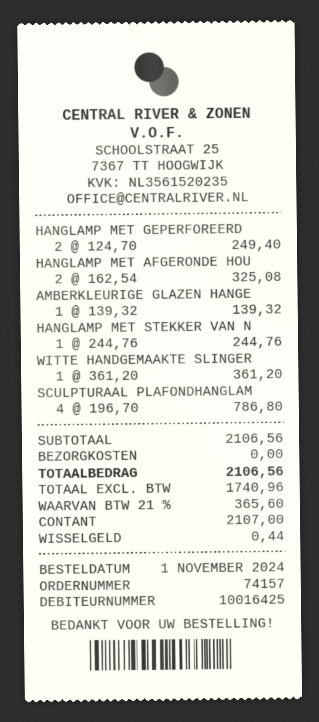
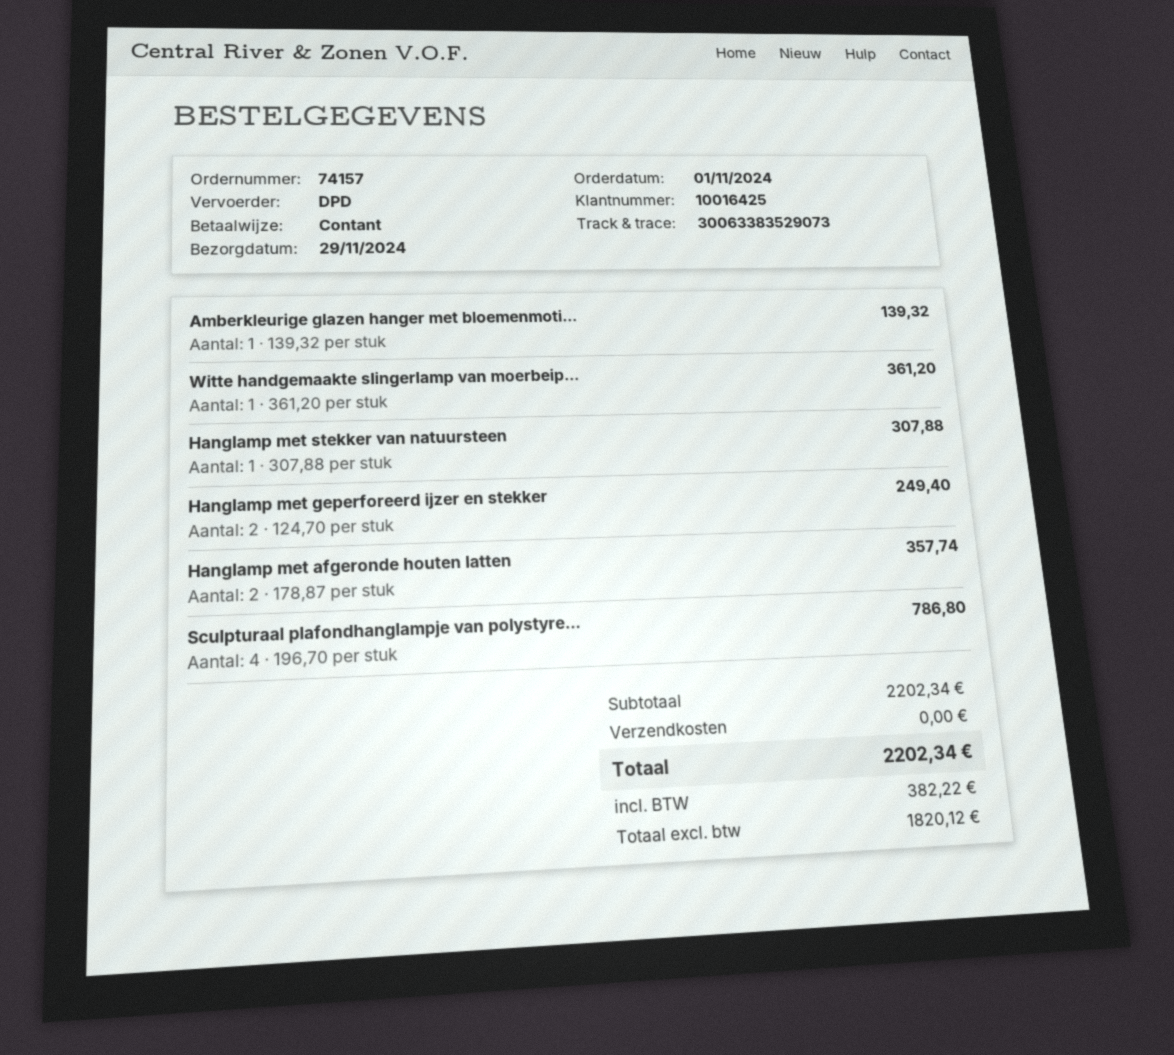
HANGLAMP MET AFGERONDE HOU: 2 x 162.54 = 325.08 -> 2 x 178.87 = 357.74
HANGLAMP MET STEKKER VAN N: 1 x 244.76 = 244.76 -> 1 x 307.88 = 307.88
subtotal: 2106.56 -> 2202.34
net: 1740.96 -> 1820.12
tax: 365.60 -> 382.22
total: 2106.56 -> 2202.34

